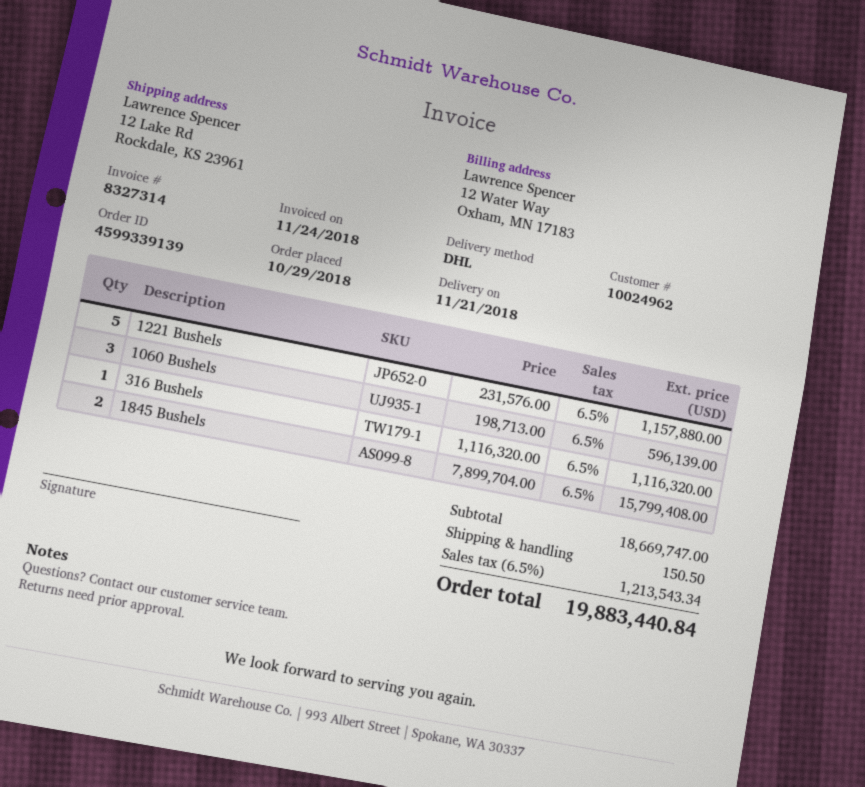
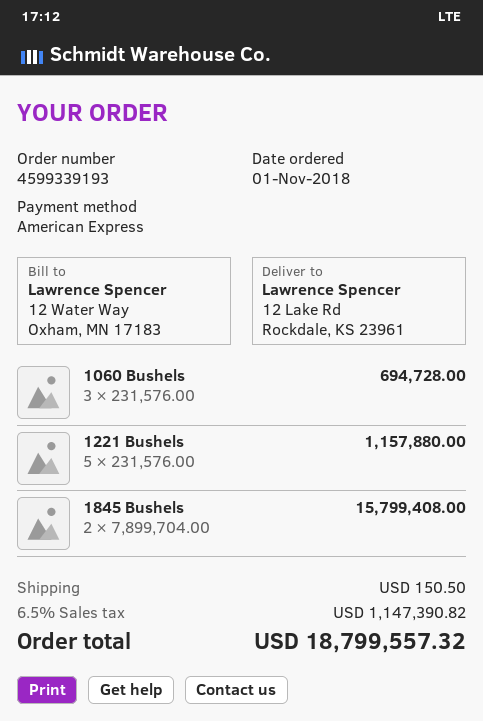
order number: 4599339139 -> 4599339193
order date: 2018-10-29 -> 2018-11-01
1060 Bushels: 3 x 198713.00 = 596139.00 -> 3 x 231576.00 = 694728.00
316 Bushels: 1 x 1116320.00 = 1116320.00 -> none
tax: 6.5% = 1213543.34 -> 6.5% = 1147390.82
total: 19883440.84 -> 18799557.32

